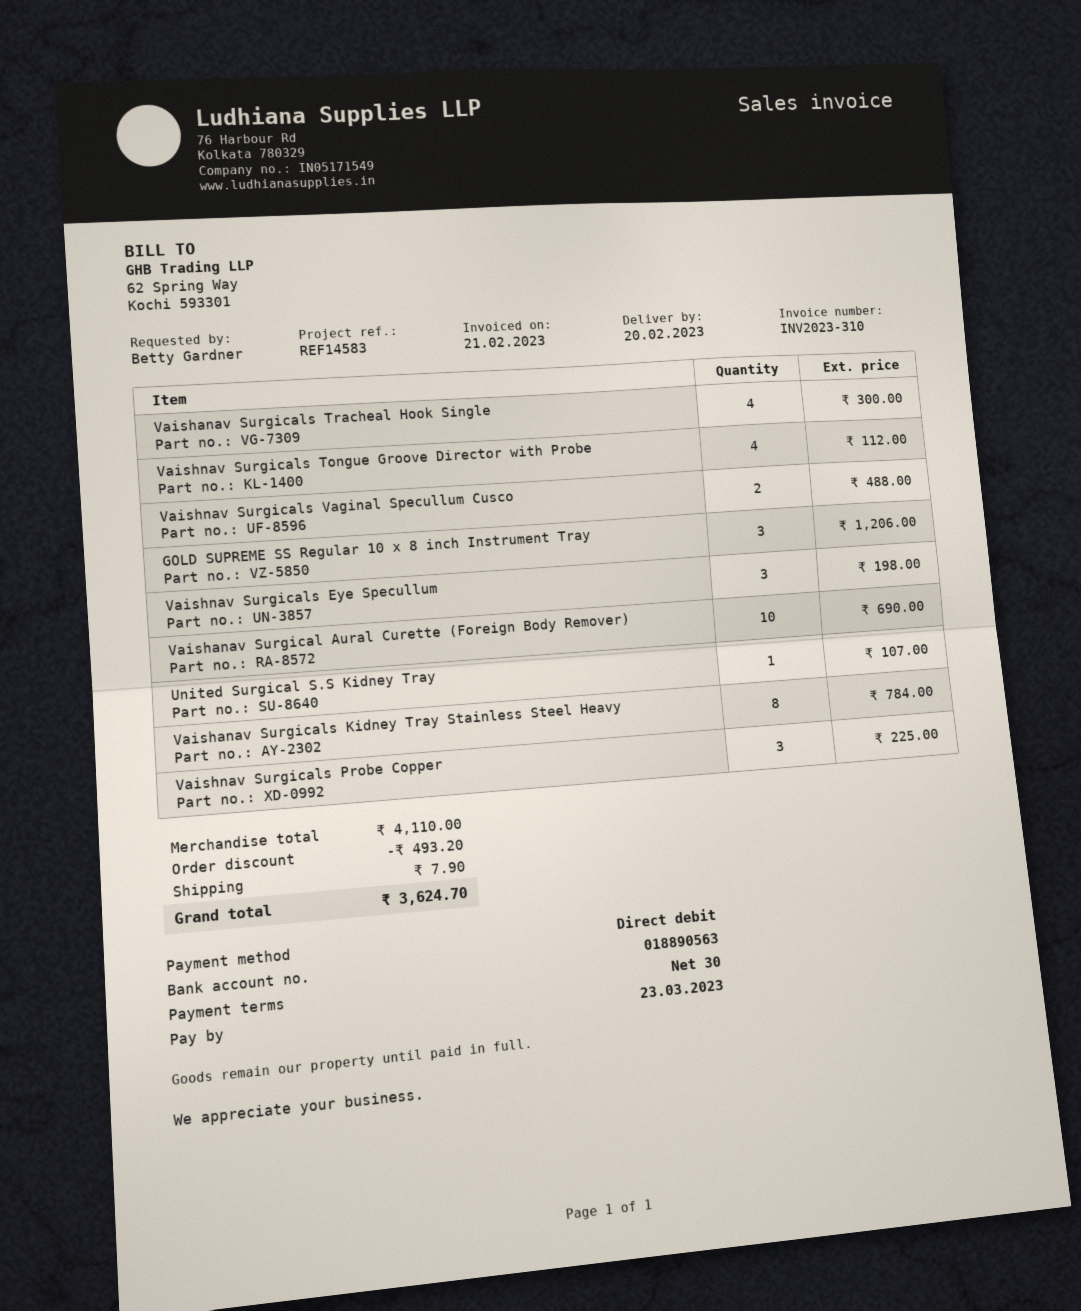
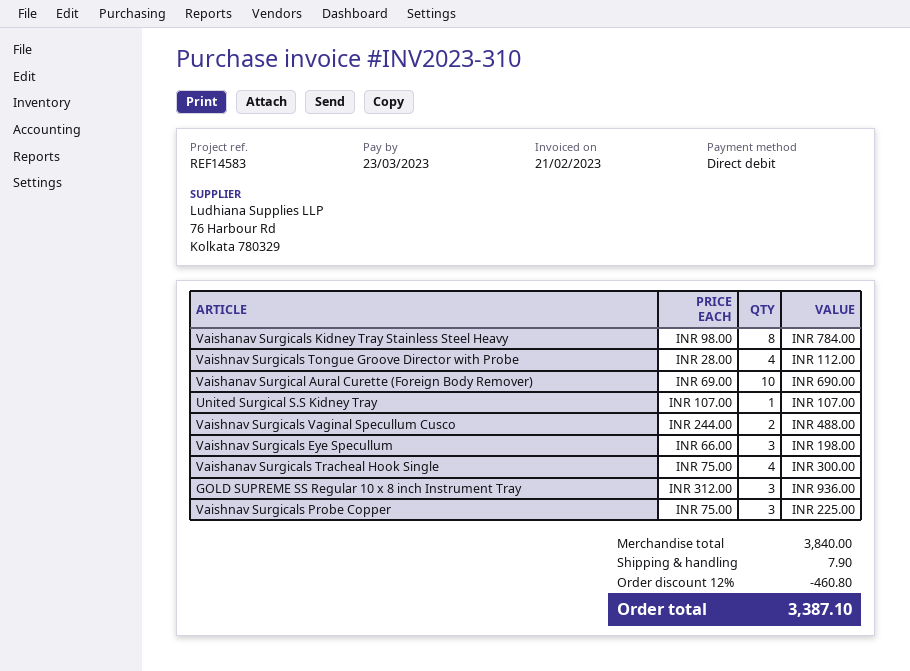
GOLD SUPREME SS Regular 10 x 8 inch Instrument Tray: 3 for 1206.00 -> 3 for 936.00
subtotal: 4110.00 -> 3840.00
discount: 493.20 -> 460.80
total: 3624.70 -> 3387.10

